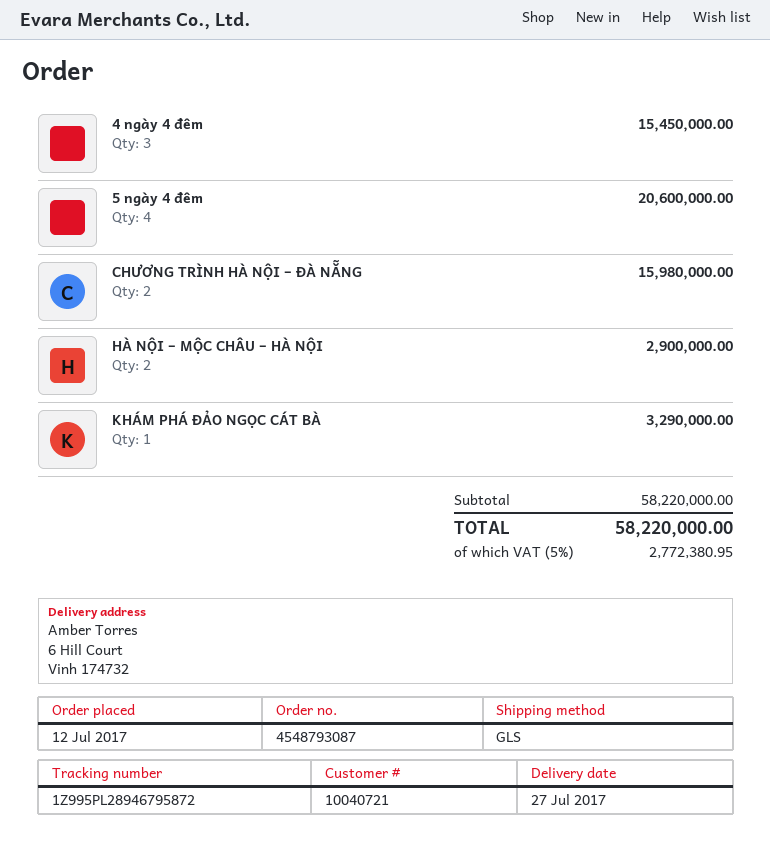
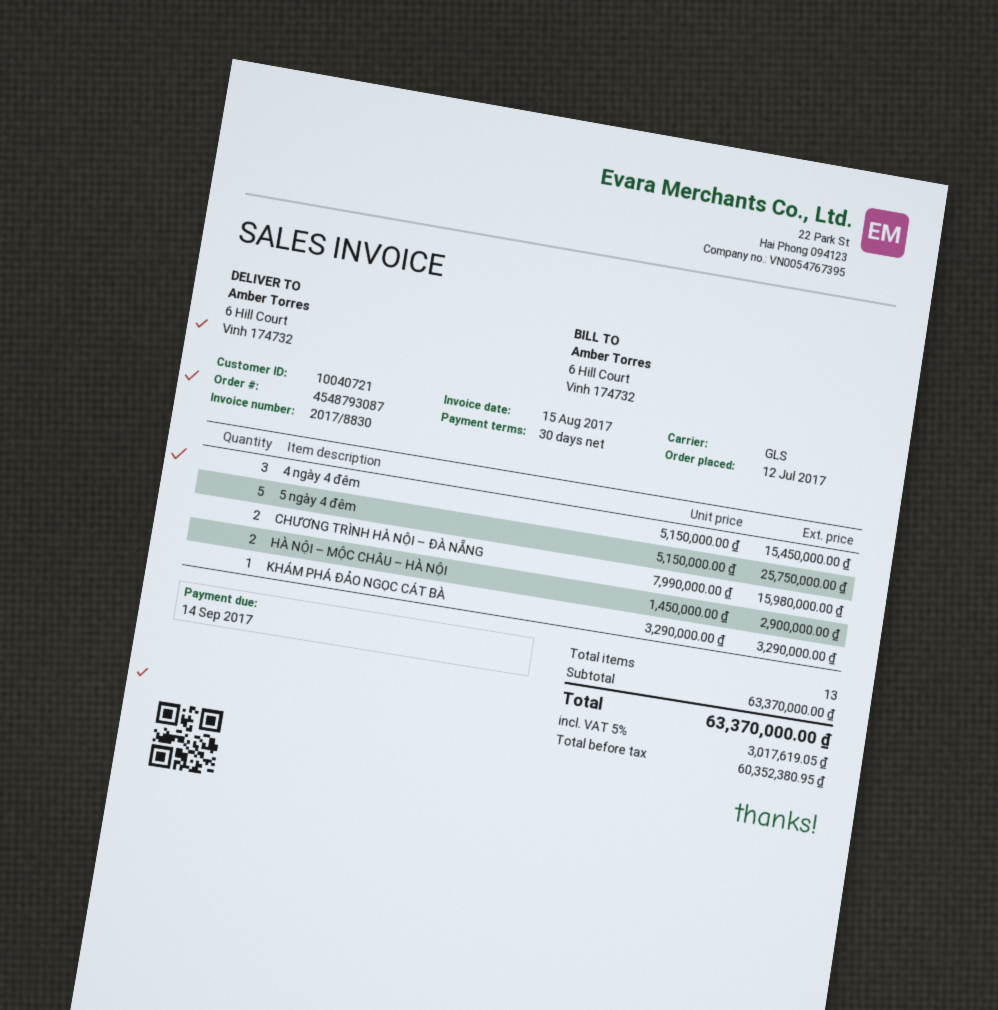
5 ngày 4 đêm: 4 for 20600000.00 -> 5 for 25750000.00
subtotal: 58220000.00 -> 63370000.00
tax: 5% = 2772380.95 -> 5% = 3017619.05
total: 58220000.00 -> 63370000.00

